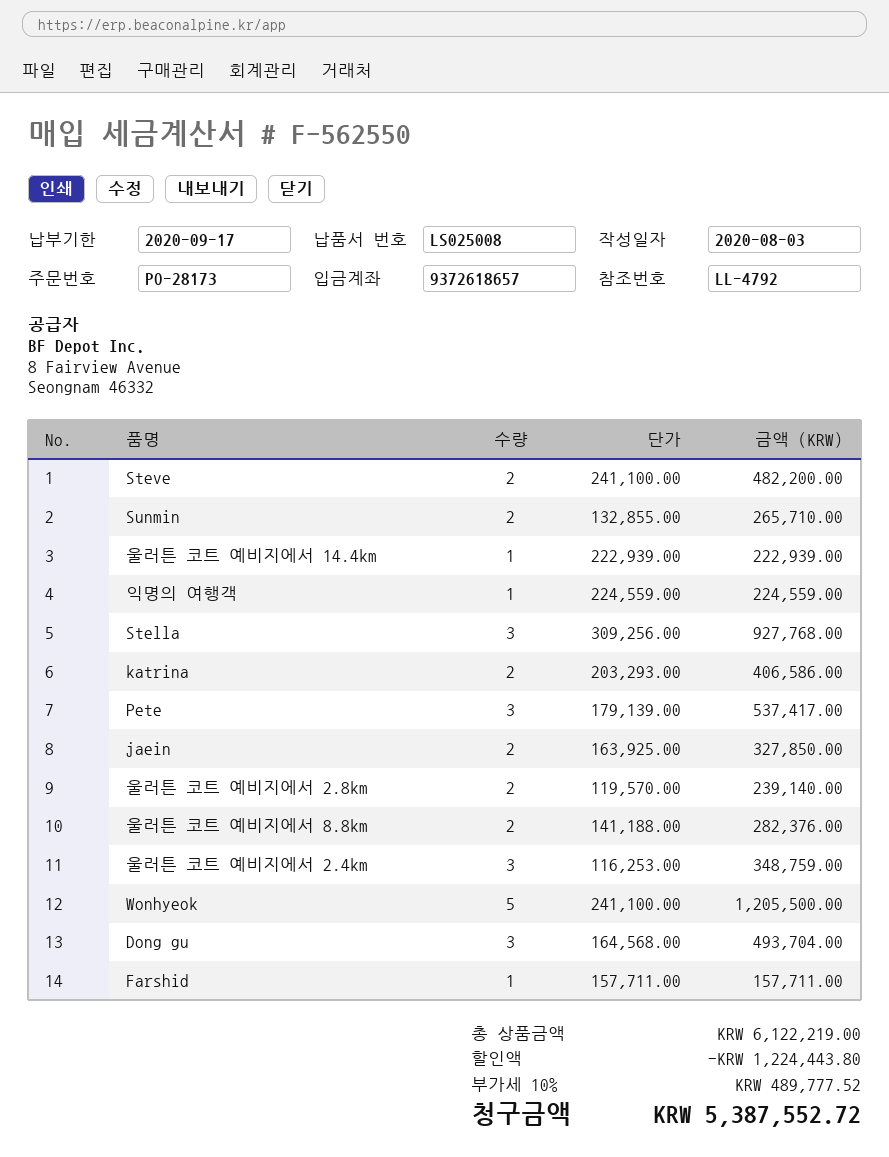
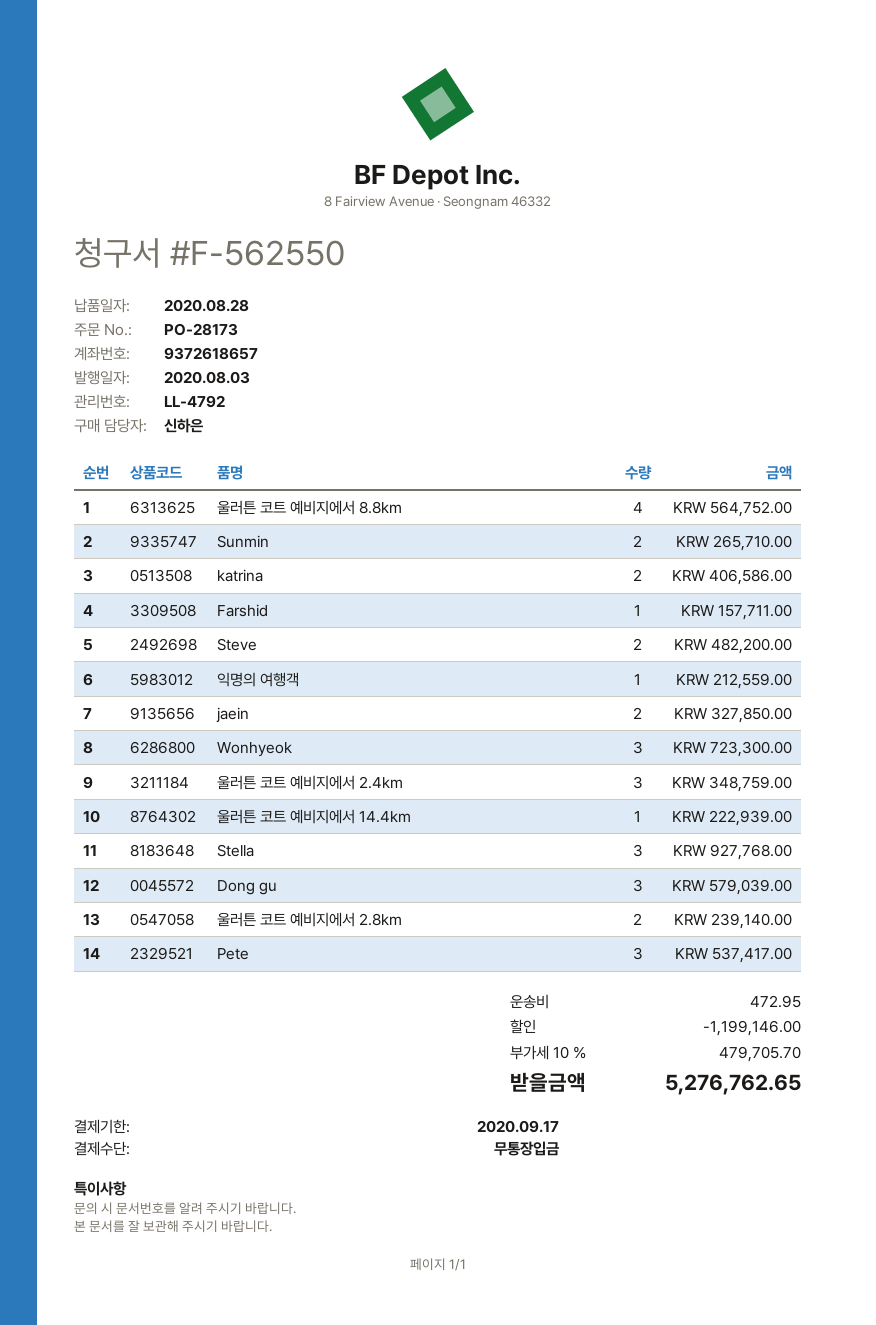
익명의 여행객: 1 for 224559.00 -> 1 for 212559.00
울러튼 코트 예비지에서 8.8km: 2 for 282376.00 -> 4 for 564752.00
Wonhyeok: 5 for 1205500.00 -> 3 for 723300.00
Dong gu: 3 for 493704.00 -> 3 for 579039.00
discount: 1224443.80 -> 1199146.00
shipping: none -> 472.95
tax: 10% = 489777.52 -> 10% = 479705.70
total: 5387552.72 -> 5276762.65

